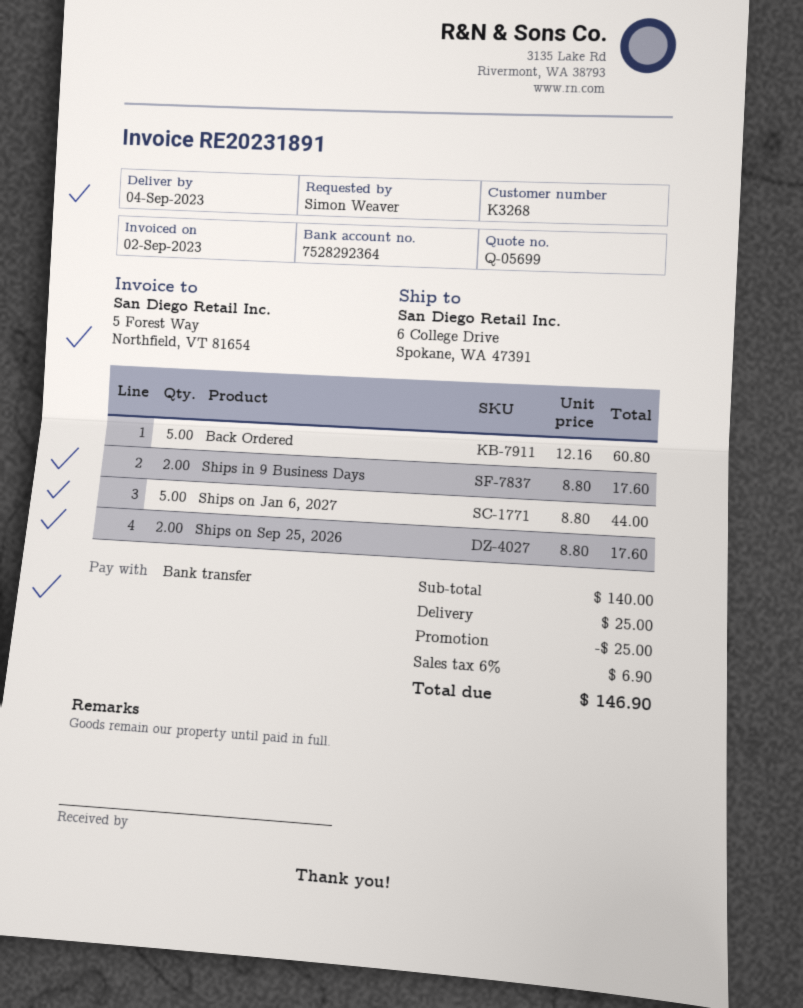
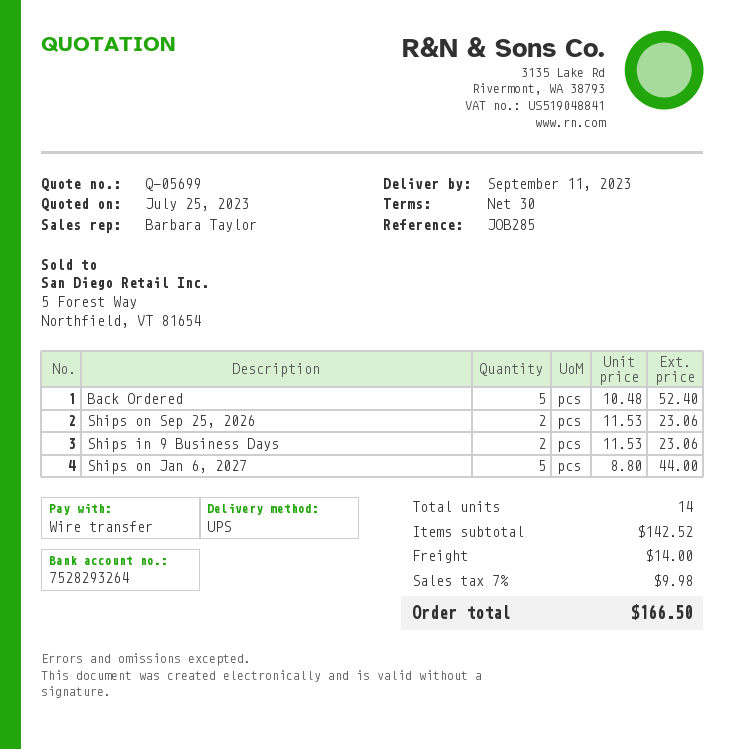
delivery date: 2023-09-04 -> 2023-09-11
bank account: 7528292364 -> 7528293264
Back Ordered: 5 x 12.16 = 60.80 -> 5 x 10.48 = 52.40
Ships in 9 Business Days: 2 x 8.80 = 17.60 -> 2 x 11.53 = 23.06
Ships on Sep 25, 2026: 2 x 8.80 = 17.60 -> 2 x 11.53 = 23.06
subtotal: 140.00 -> 142.52
discount: 25.00 -> none
shipping: 25.00 -> 14.00
tax: 6% = 6.90 -> 7% = 9.98
total: 146.90 -> 166.50

